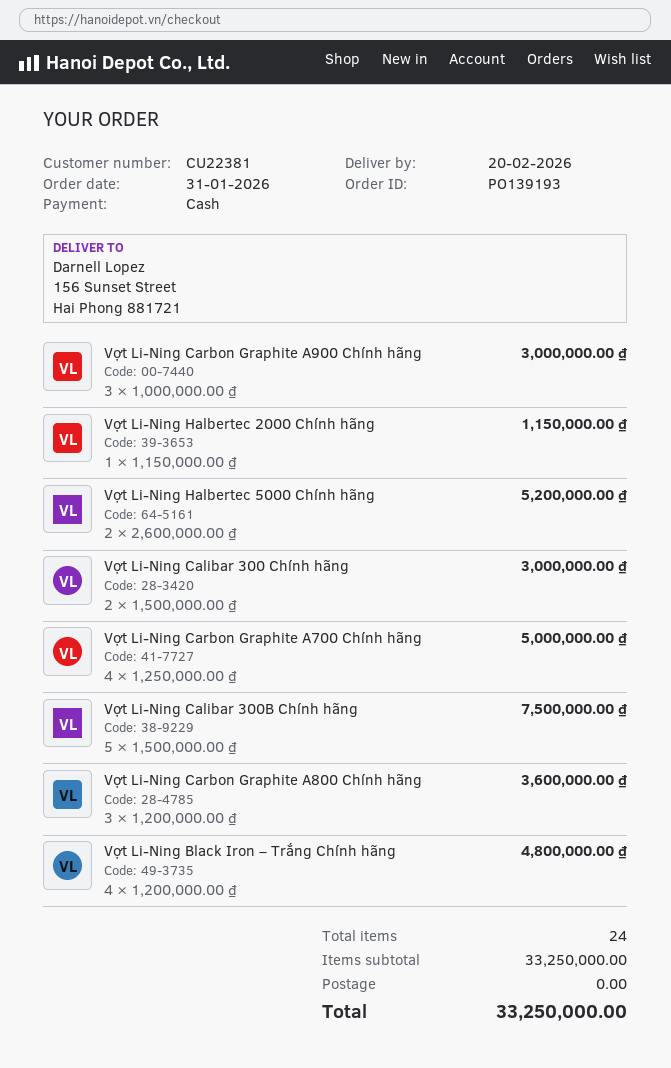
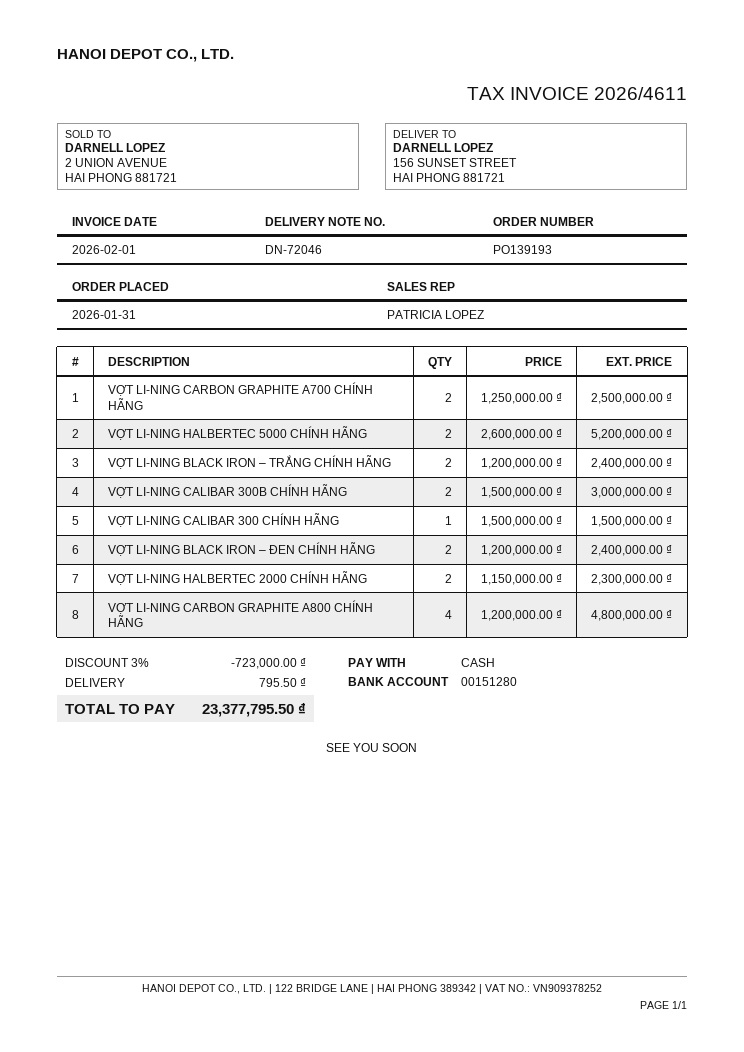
Vợt Li-Ning Carbon Graphite A900 Chính hãng: 3 x 1000000.00 = 3000000.00 -> none
Vợt Li-Ning Halbertec 2000 Chính hãng: 1 x 1150000.00 = 1150000.00 -> 2 x 1150000.00 = 2300000.00
Vợt Li-Ning Calibar 300 Chính hãng: 2 x 1500000.00 = 3000000.00 -> 1 x 1500000.00 = 1500000.00
Vợt Li-Ning Carbon Graphite A700 Chính hãng: 4 x 1250000.00 = 5000000.00 -> 2 x 1250000.00 = 2500000.00
Vợt Li-Ning Calibar 300B Chính hãng: 5 x 1500000.00 = 7500000.00 -> 2 x 1500000.00 = 3000000.00
Vợt Li-Ning Carbon Graphite A800 Chính hãng: 3 x 1200000.00 = 3600000.00 -> 4 x 1200000.00 = 4800000.00
Vợt Li-Ning Black Iron – Trắng Chính hãng: 4 x 1200000.00 = 4800000.00 -> 2 x 1200000.00 = 2400000.00
VỢT LI-NING BLACK IRON – ĐEN CHÍNH HÃNG: none -> 2 x 1200000.00 = 2400000.00
discount: none -> 3% = 723000.00
shipping: 0.00 -> 795.50
total: 33250000.00 -> 23377795.50

